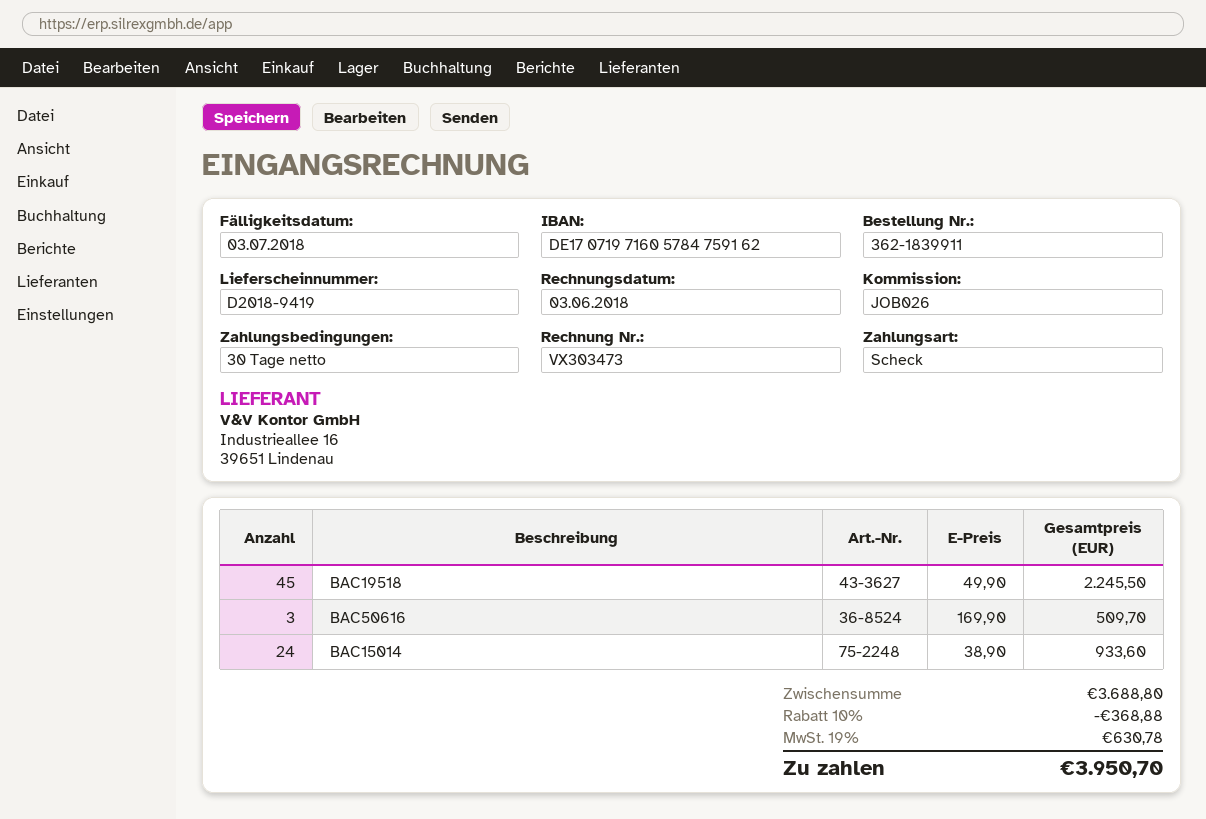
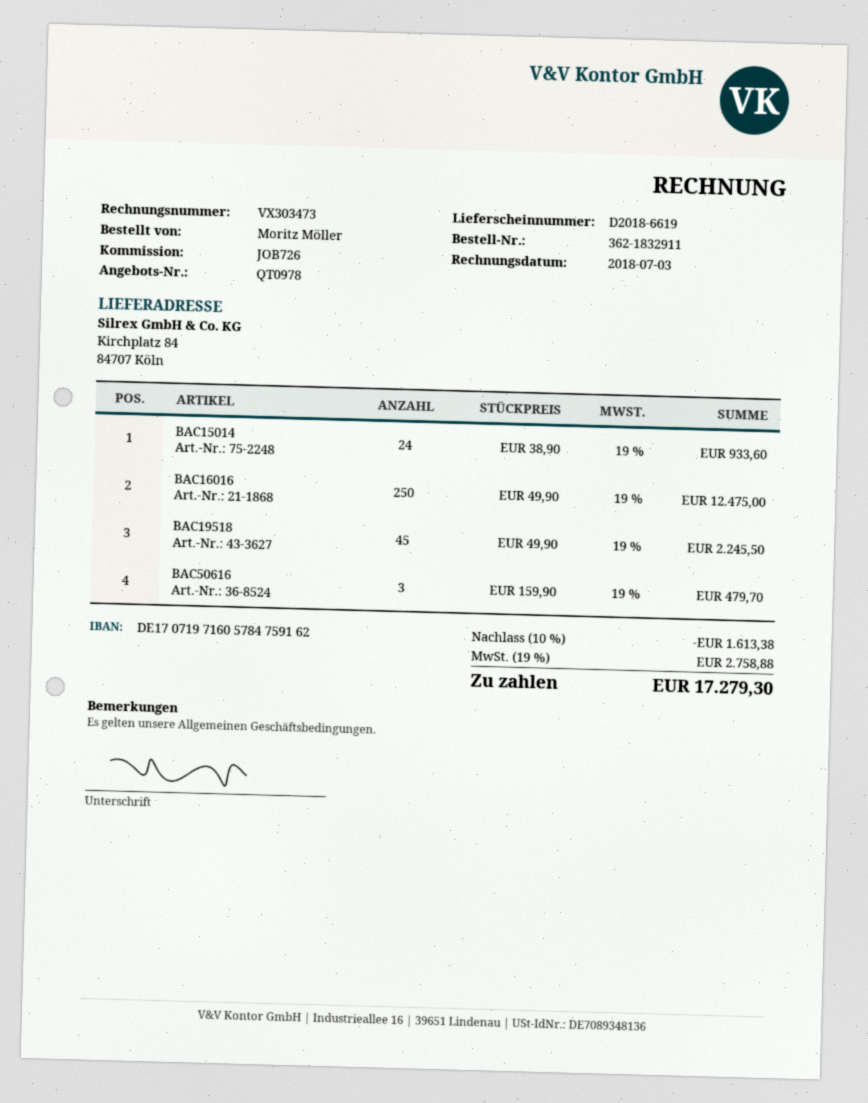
order number: 362-1839911 -> 362-1832911
delivery note number: D2018-9419 -> D2018-6619
invoice date: 2018-06-03 -> 2018-07-03
reference: JOB026 -> JOB726
BAC50616: 3 x 169.90 = 509.70 -> 3 x 159.90 = 479.70
BAC16016: none -> 250 x 49.90 = 12475.00
discount: 10% = 368.88 -> 10% = 1613.38
tax: 19% = 630.78 -> 19% = 2758.88
total: 3950.70 -> 17279.30

